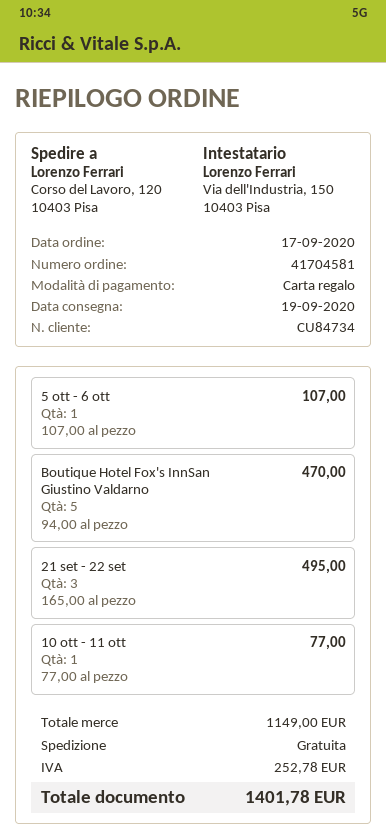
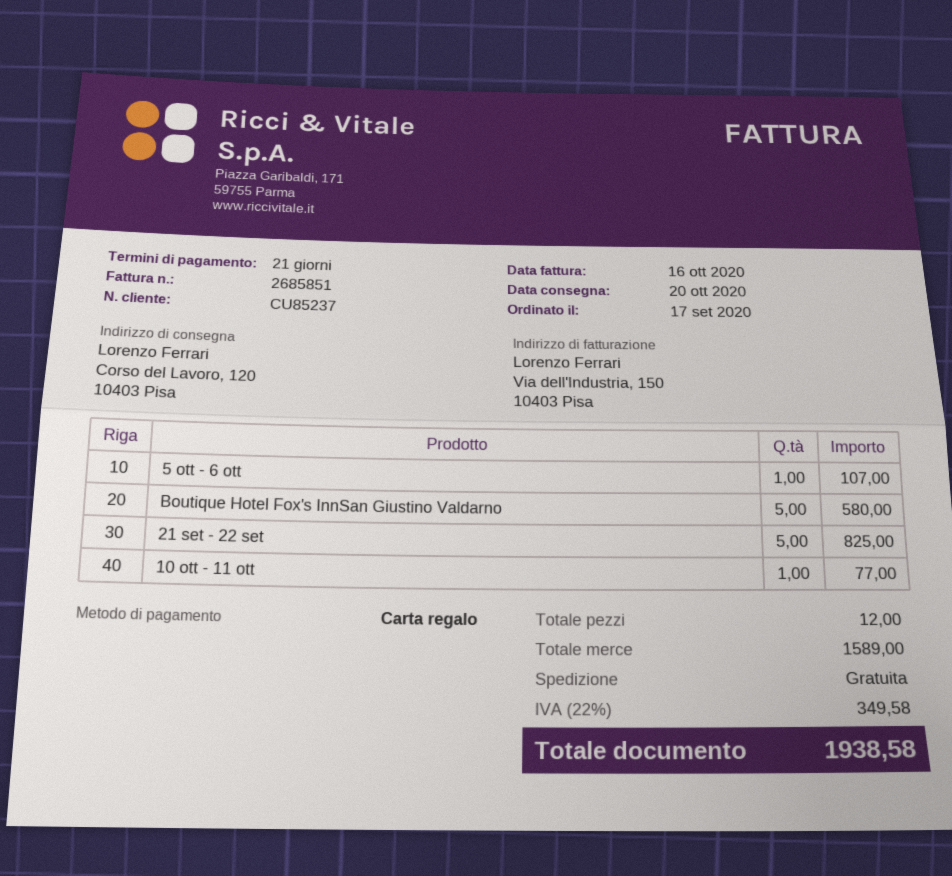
delivery date: 2020-09-19 -> 2020-10-20
customer number: CU84734 -> CU85237
Boutique Hotel Fox's InnSan Giustino Valdarno: 5 for 470.00 -> 5 for 580.00
21 set - 22 set: 3 for 495.00 -> 5 for 825.00
subtotal: 1149.00 -> 1589.00
tax: 252.78 -> 349.58
total: 1401.78 -> 1938.58

